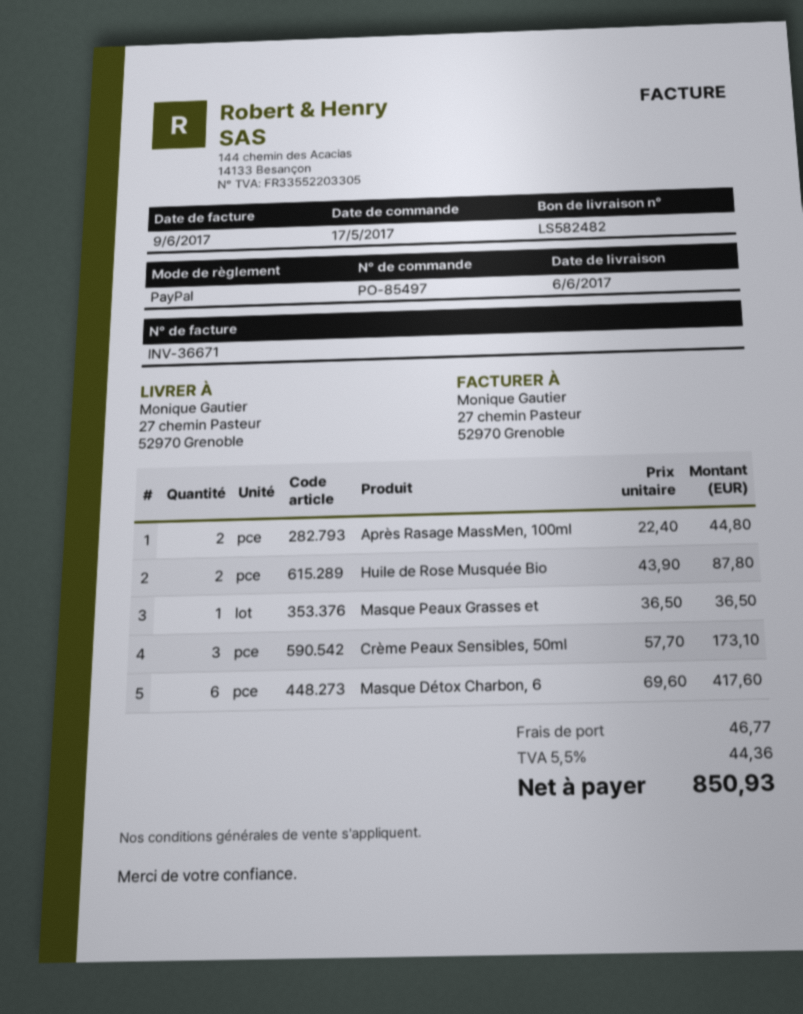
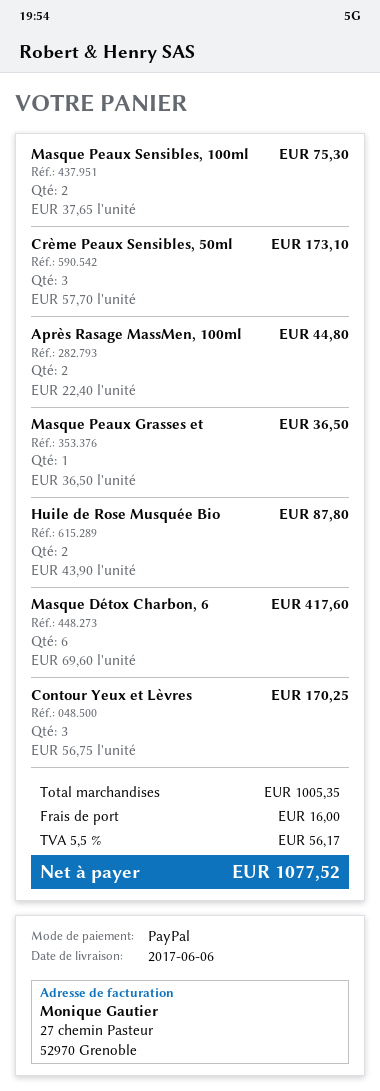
Masque Peaux Sensibles, 100ml: none -> 2 x 37.65 = 75.30
Contour Yeux et Lèvres: none -> 3 x 56.75 = 170.25
shipping: 46.77 -> 16.00
tax: 5.5% = 44.36 -> 5.5% = 56.17
total: 850.93 -> 1077.52

